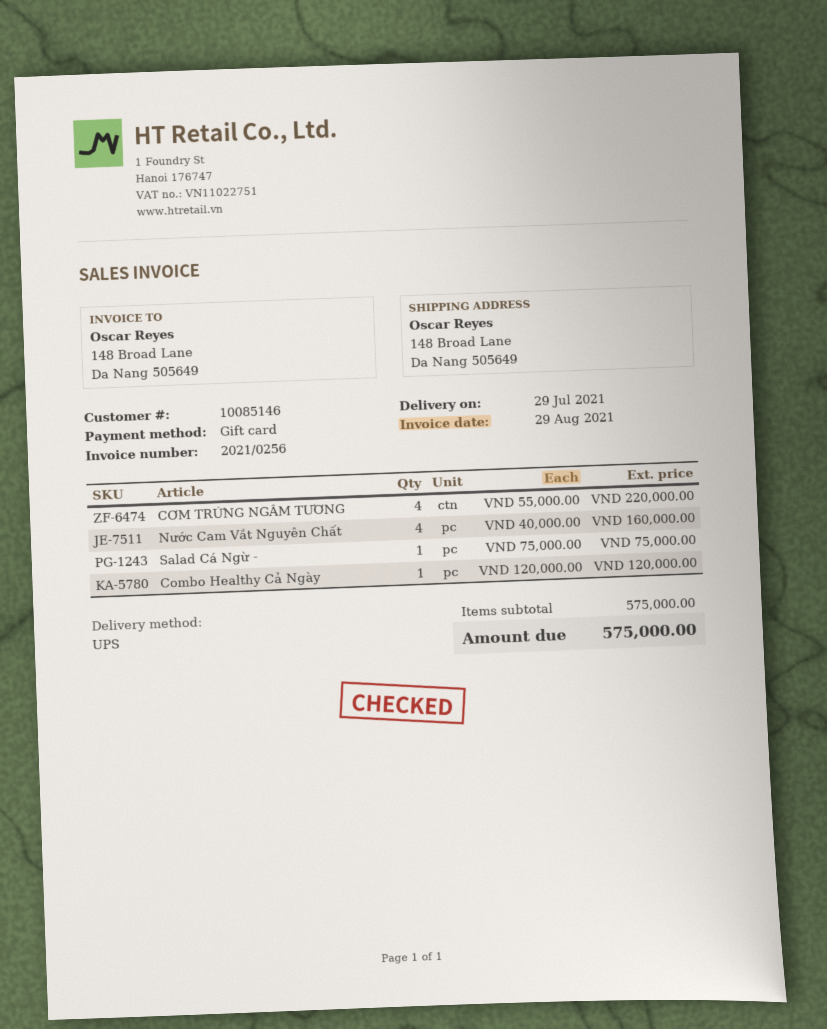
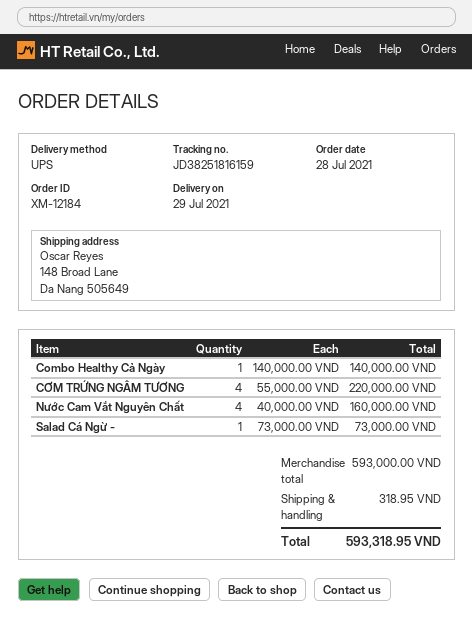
Salad Cá Ngừ -: 1 x 75000.00 = 75000.00 -> 1 x 73000.00 = 73000.00
Combo Healthy Cả Ngày: 1 x 120000.00 = 120000.00 -> 1 x 140000.00 = 140000.00
subtotal: 575000.00 -> 593000.00
shipping: none -> 318.95
total: 575000.00 -> 593318.95

